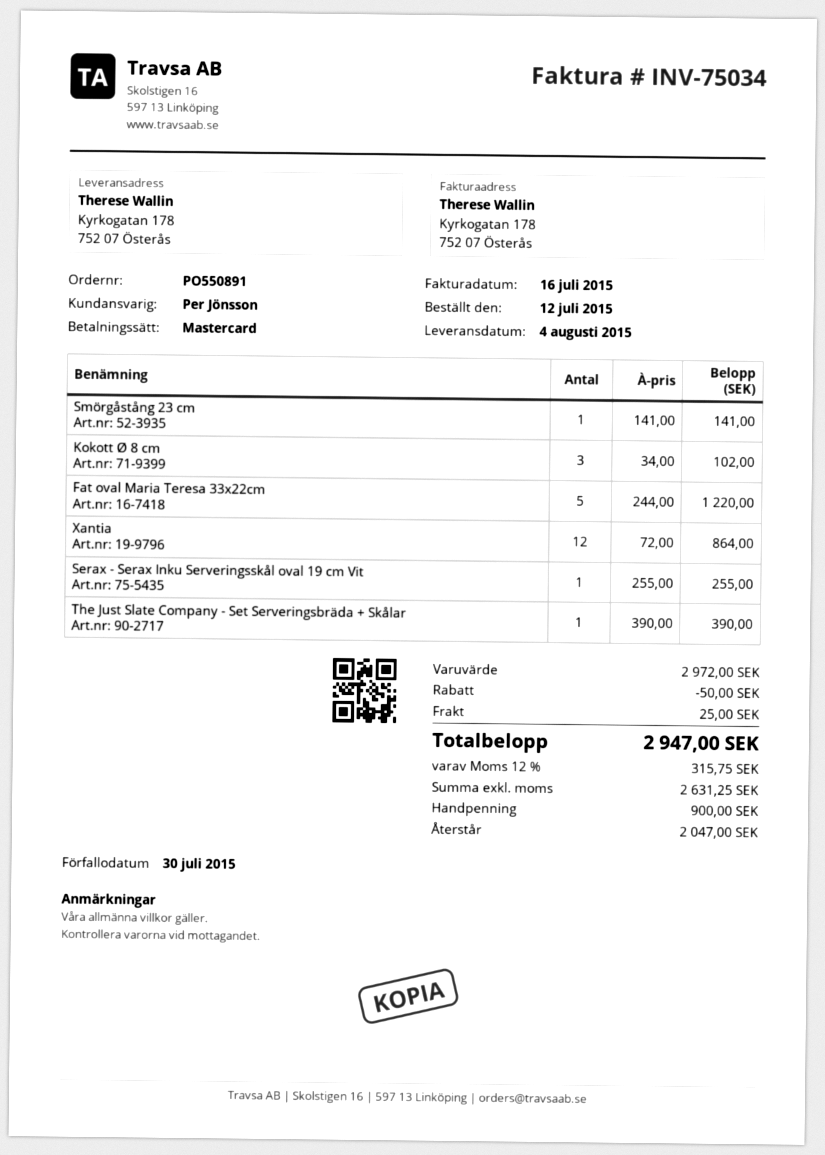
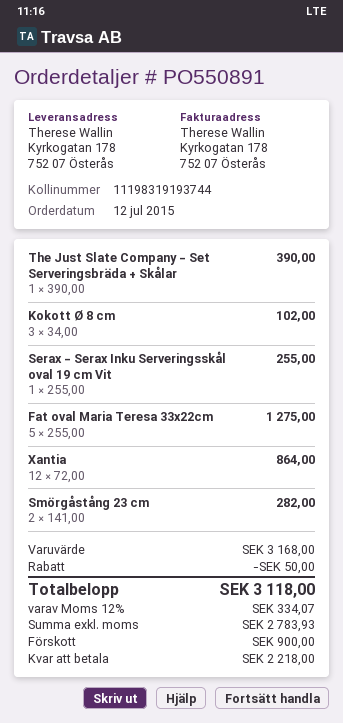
Smörgåstång 23 cm: 1 x 141.00 = 141.00 -> 2 x 141.00 = 282.00
Fat oval Maria Teresa 33x22cm: 5 x 244.00 = 1220.00 -> 5 x 255.00 = 1275.00
subtotal: 2972.00 -> 3168.00
shipping: 25.00 -> none
net: 2631.25 -> 2783.93
tax: 12% = 315.75 -> 12% = 334.07
total: 2947.00 -> 3118.00
balance: 2047.00 -> 2218.00

